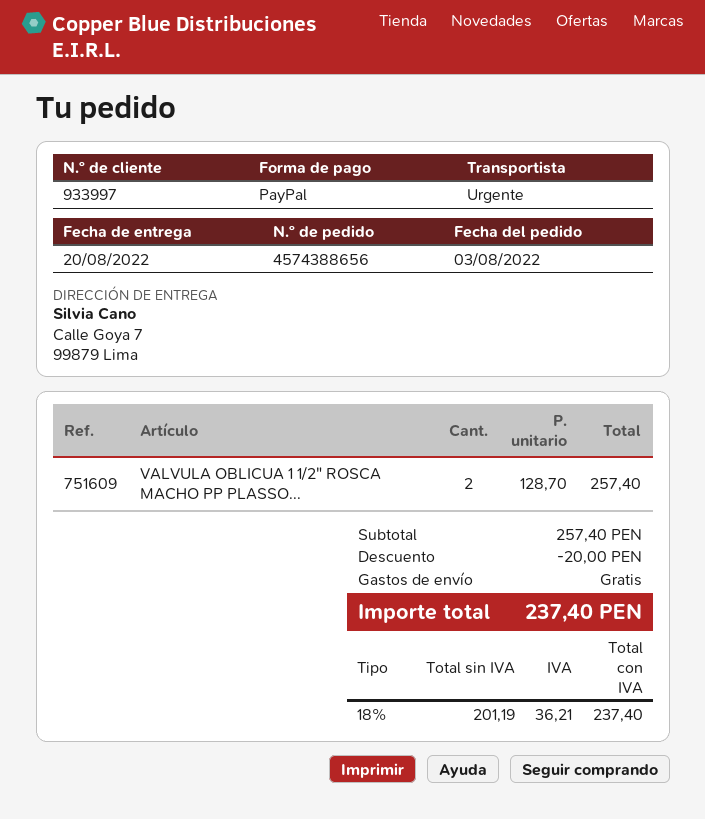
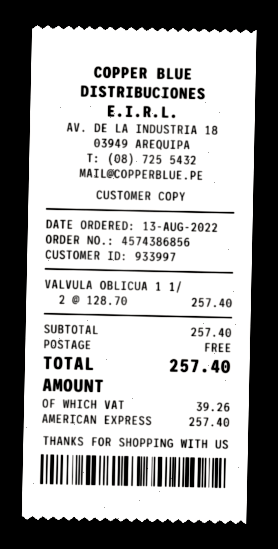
order number: 4574388656 -> 4574386856
order date: 2022-08-03 -> 2022-08-13
payment method: PayPal -> American Express
discount: 20.00 -> none
tax: 36.21 -> 39.26
total: 237.40 -> 257.40

